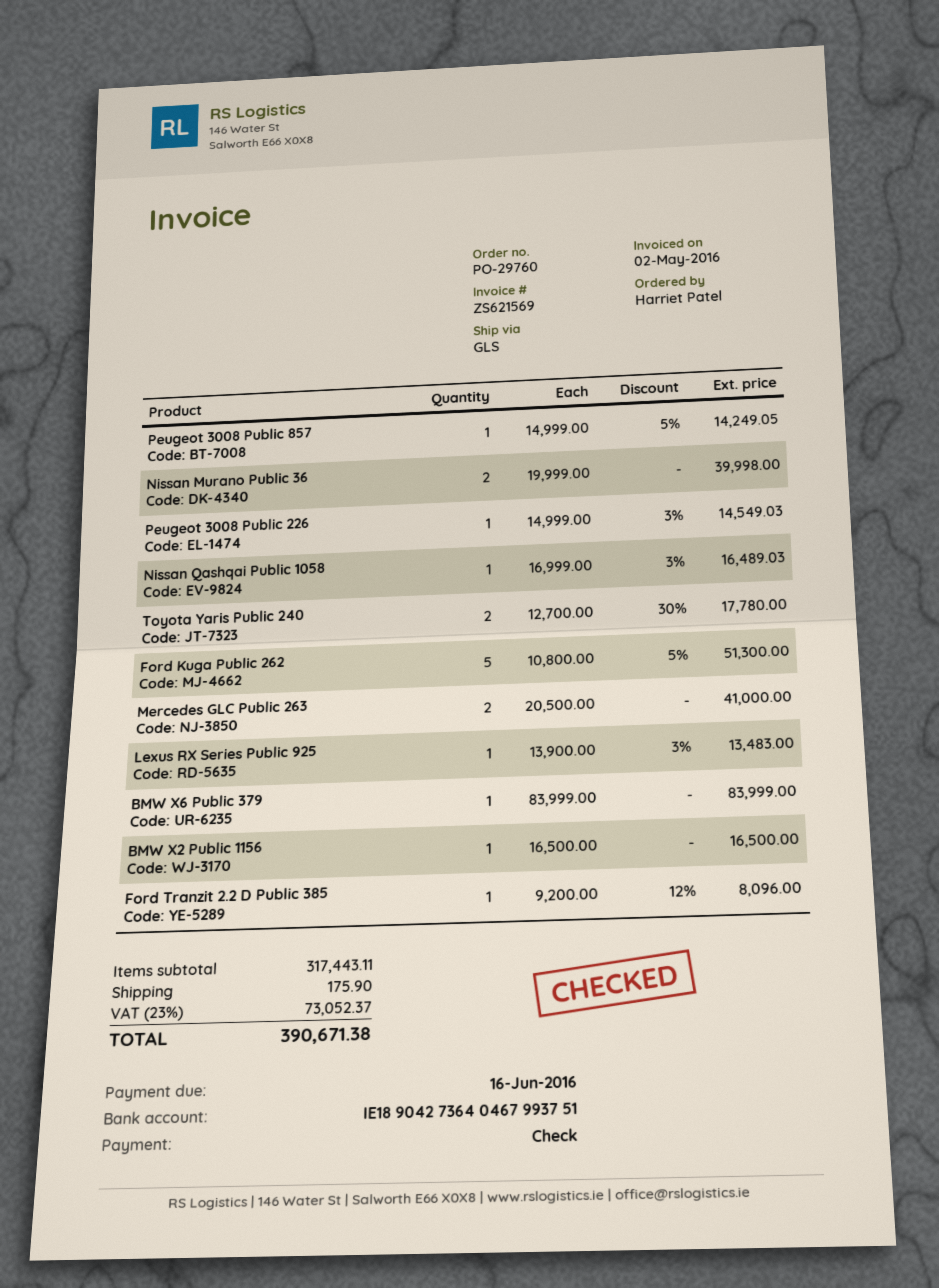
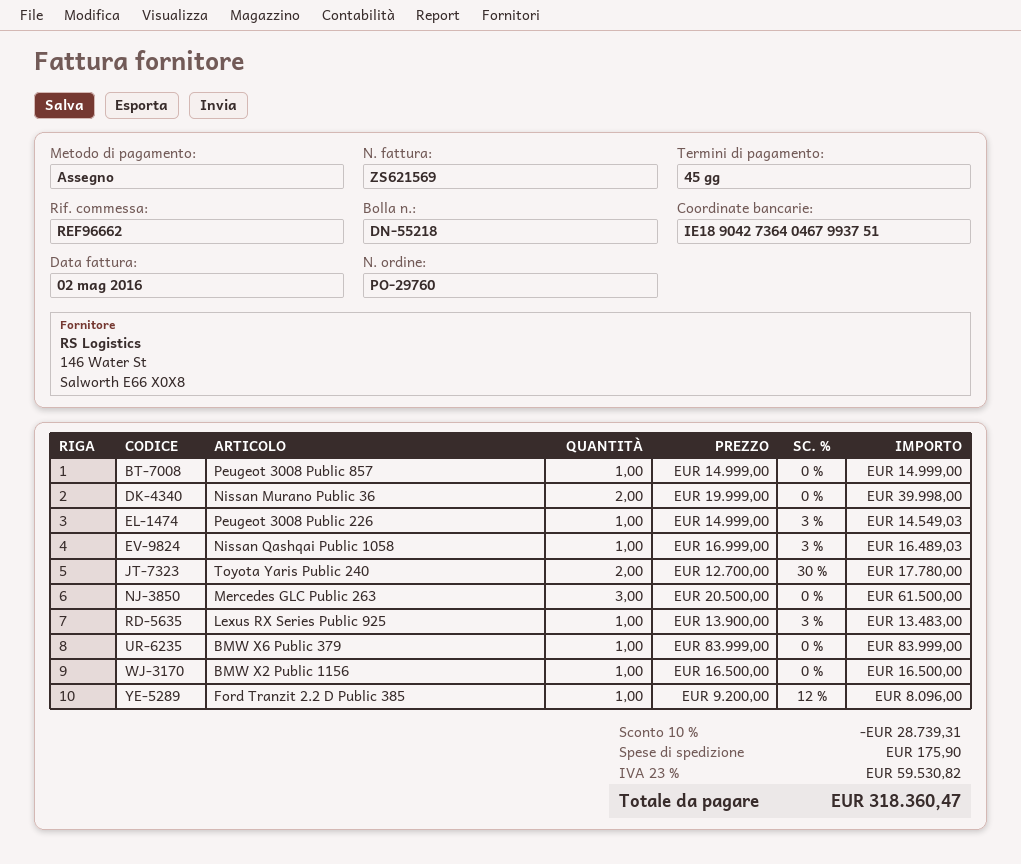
Peugeot 3008 Public 857: 1 x 14999.00 - 5% = 14249.05 -> 1 x 14999.00 = 14999.00
Ford Kuga Public 262: 5 x 10800.00 - 5% = 51300.00 -> none
Mercedes GLC Public 263: 2 x 20500.00 = 41000.00 -> 3 x 20500.00 = 61500.00
discount: none -> 10% = 28739.31
tax: 23% = 73052.37 -> 23% = 59530.82
total: 390671.38 -> 318360.47

